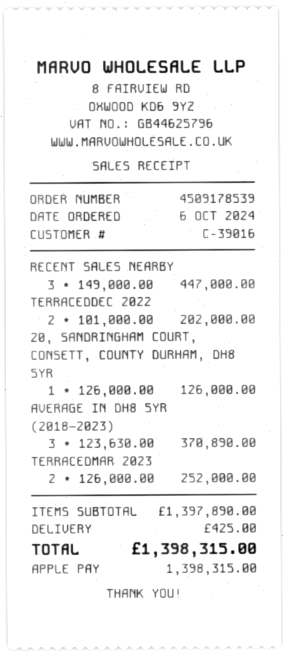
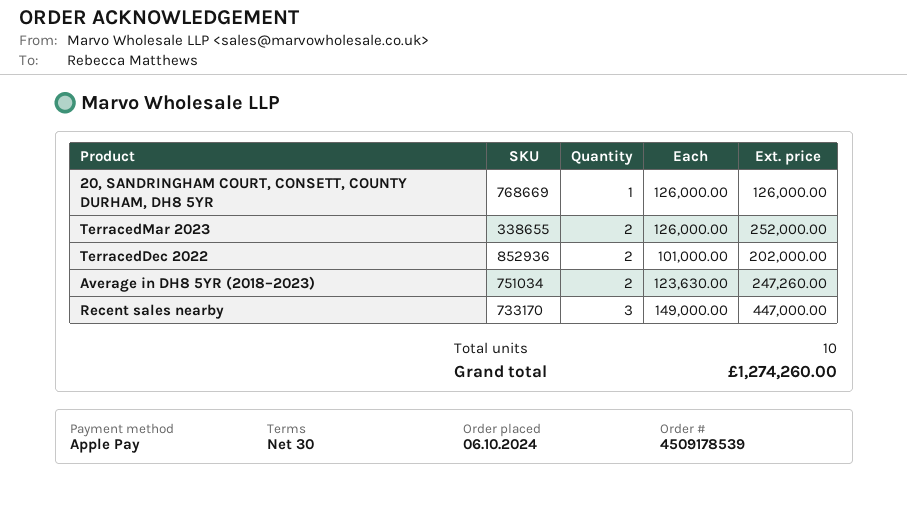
AVERAGE IN DH8 5YR (2018–2023): 3 x 123630.00 = 370890.00 -> 2 x 123630.00 = 247260.00
shipping: 425.00 -> none
total: 1398315.00 -> 1274260.00

